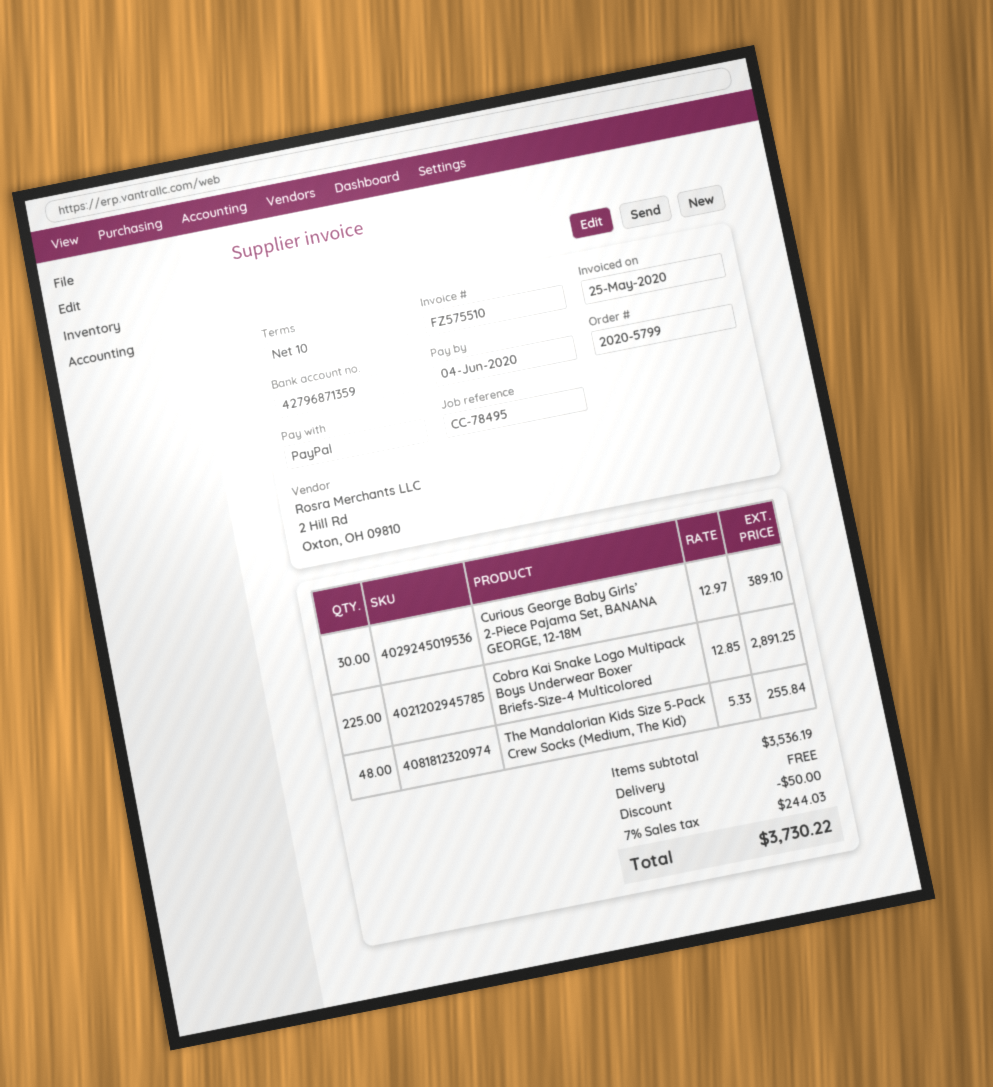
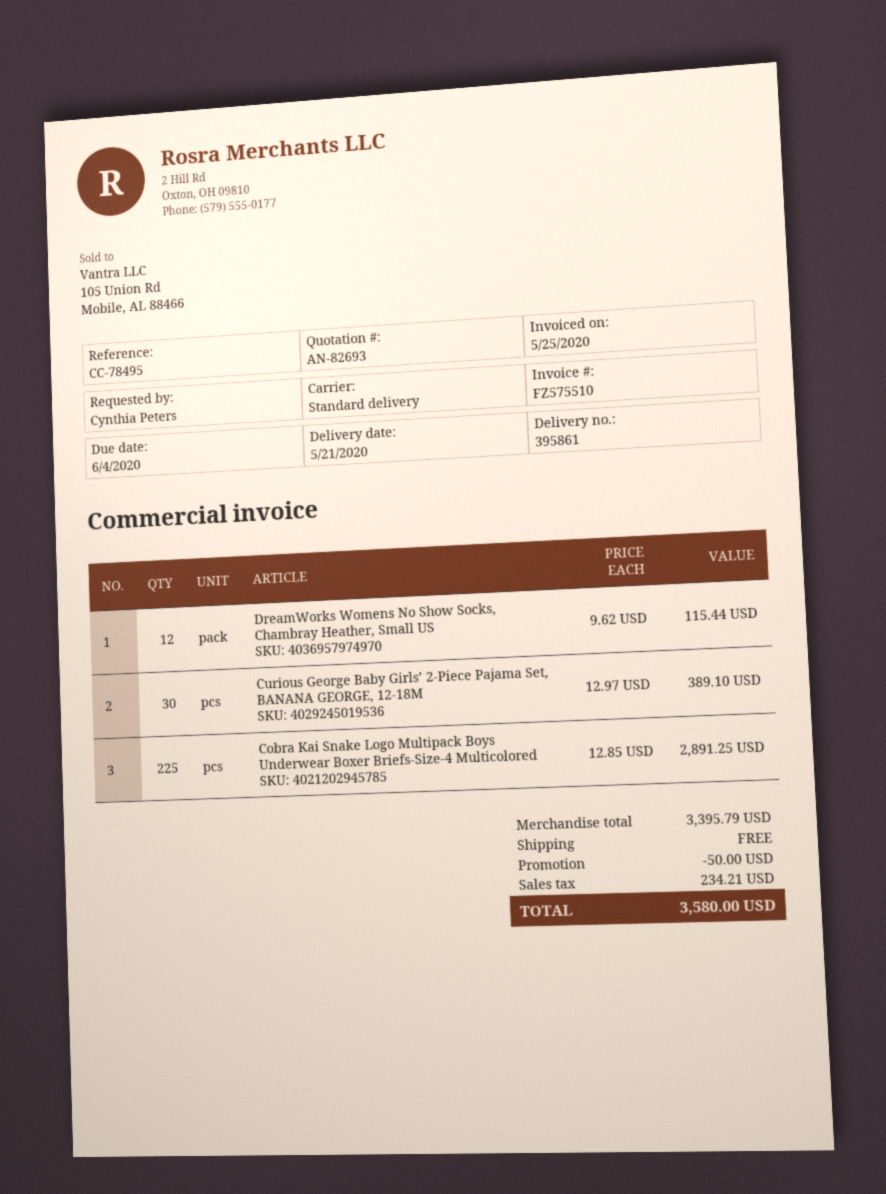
The Mandalorian Kids Size 5-Pack Crew Socks (Medium, The Kid): 48 x 5.33 = 255.84 -> none
DreamWorks Womens No Show Socks, Chambray Heather, Small US: none -> 12 x 9.62 = 115.44
subtotal: 3536.19 -> 3395.79
tax: 244.03 -> 234.21
total: 3730.22 -> 3580.00

